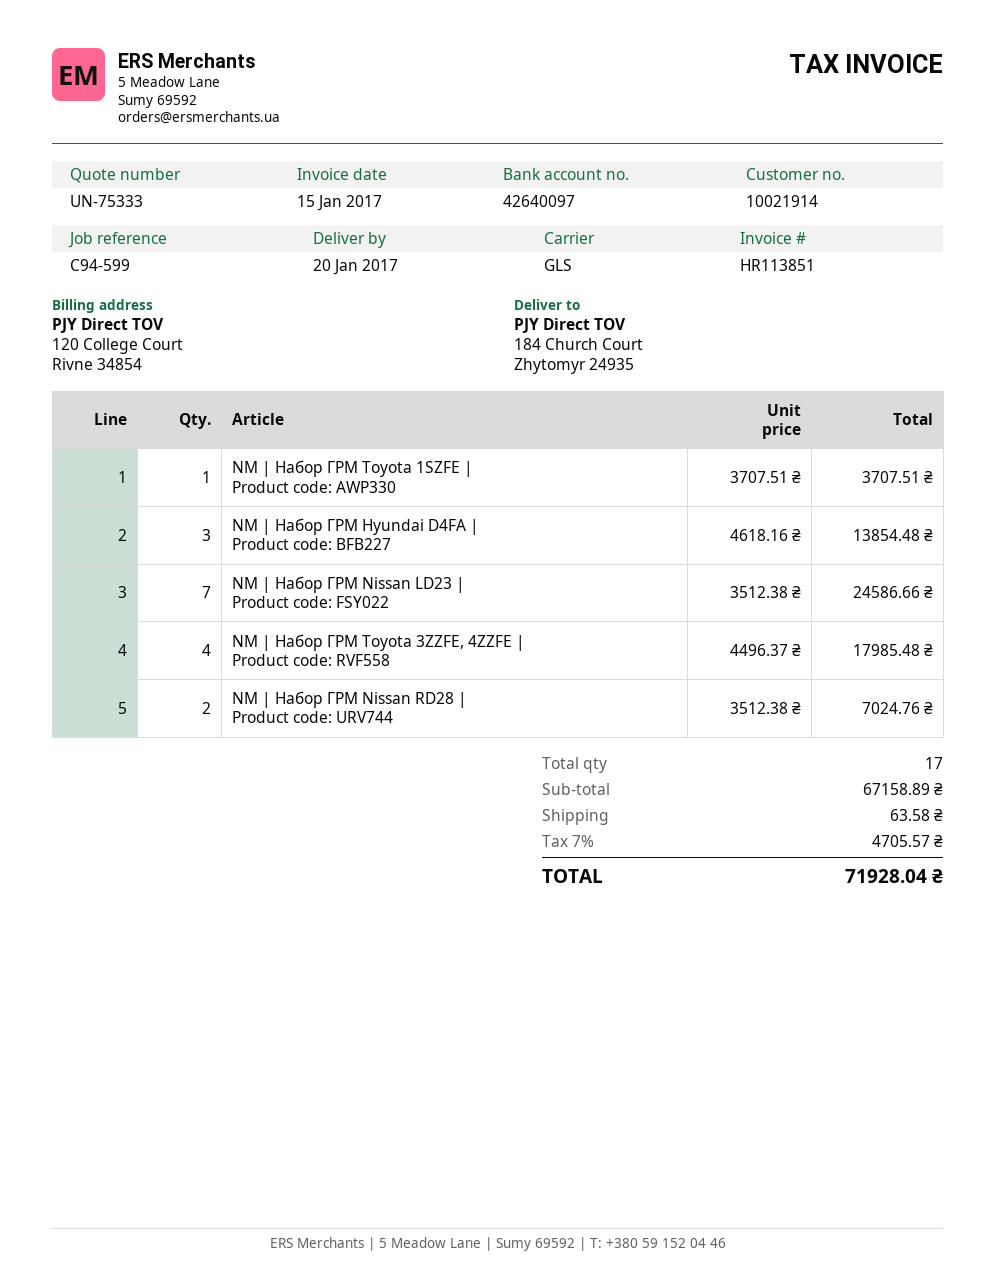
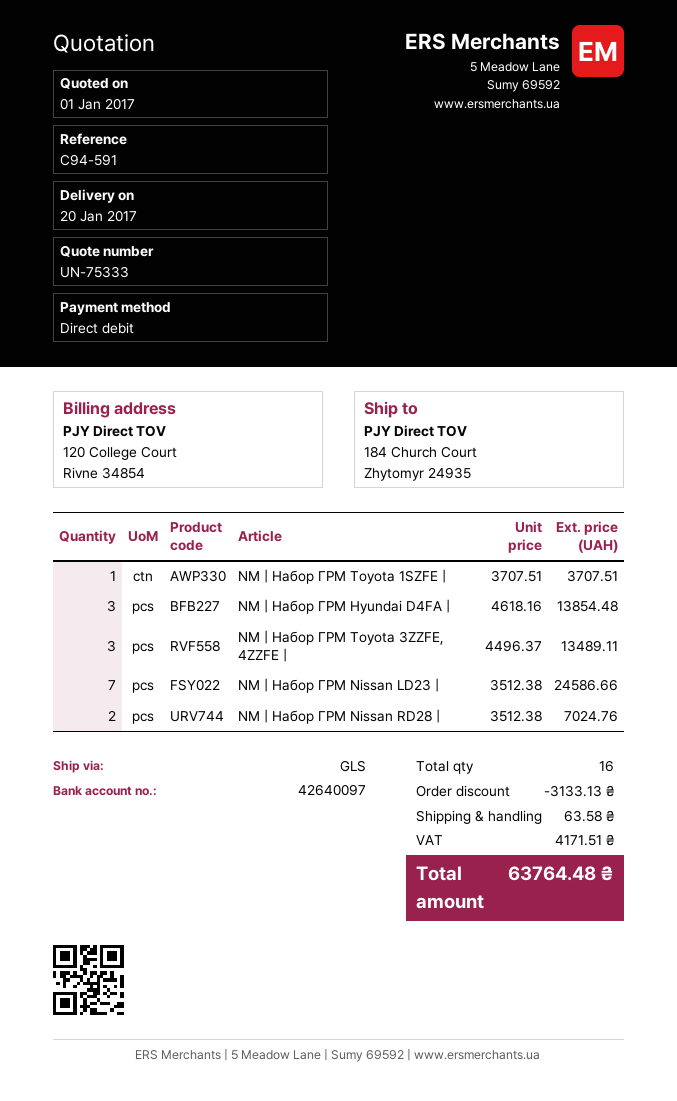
reference: C94-599 -> C94-591
NM | Набор ГРМ Toyota 3ZZFE, 4ZZFE |: 4 x 4496.37 = 17985.48 -> 3 x 4496.37 = 13489.11
total quantity: 17 -> 16
discount: none -> 3133.13
tax: 4705.57 -> 4171.51
total: 71928.04 -> 63764.48

